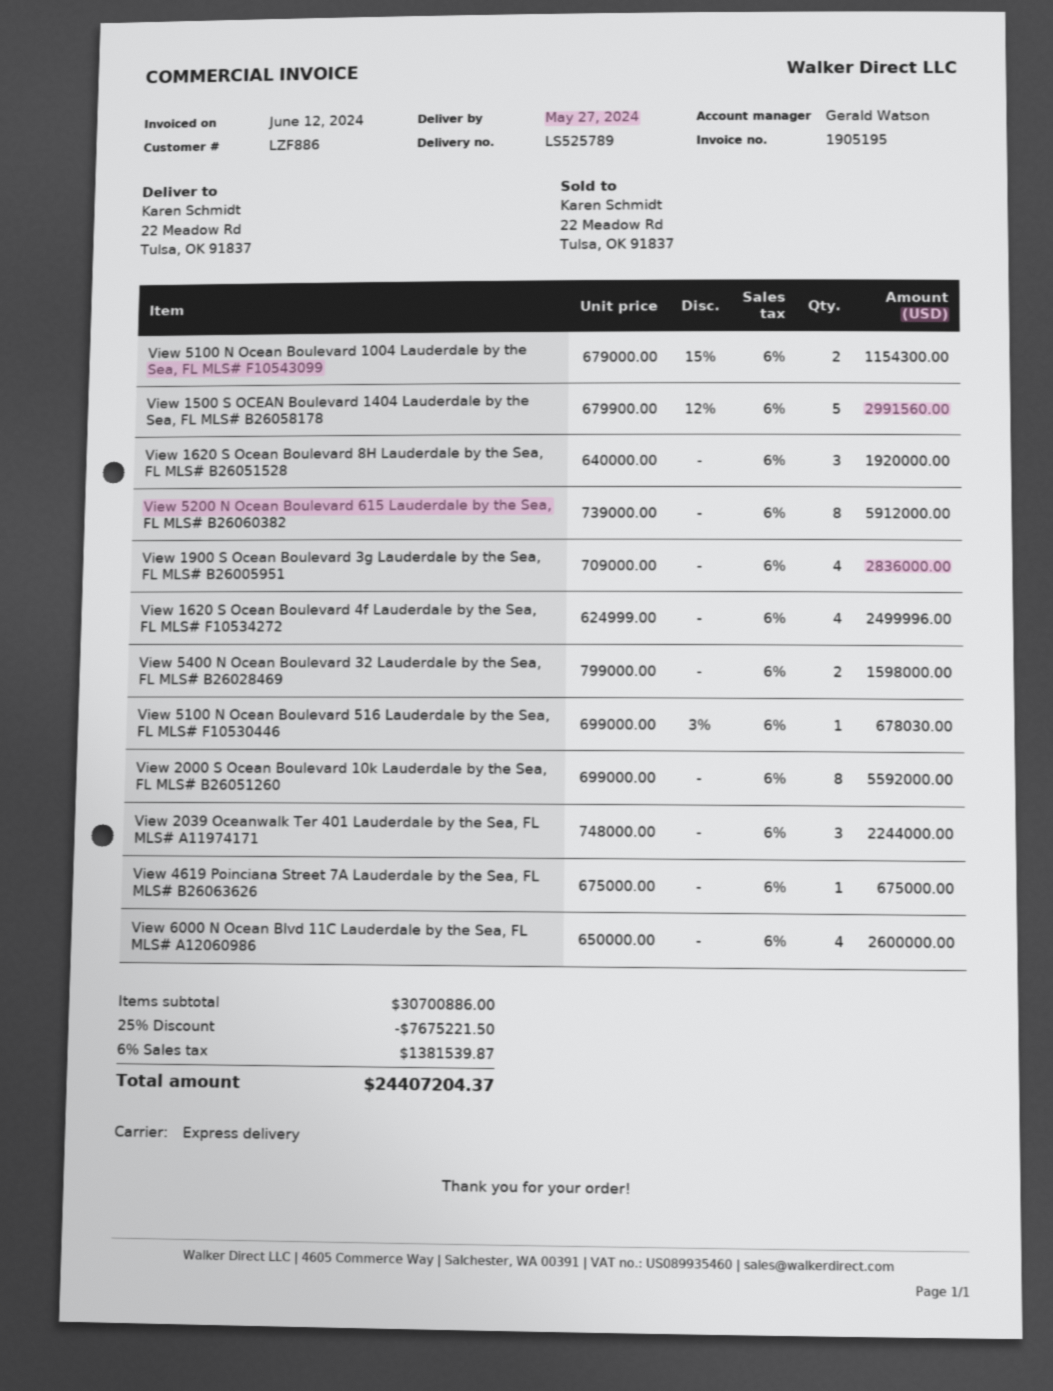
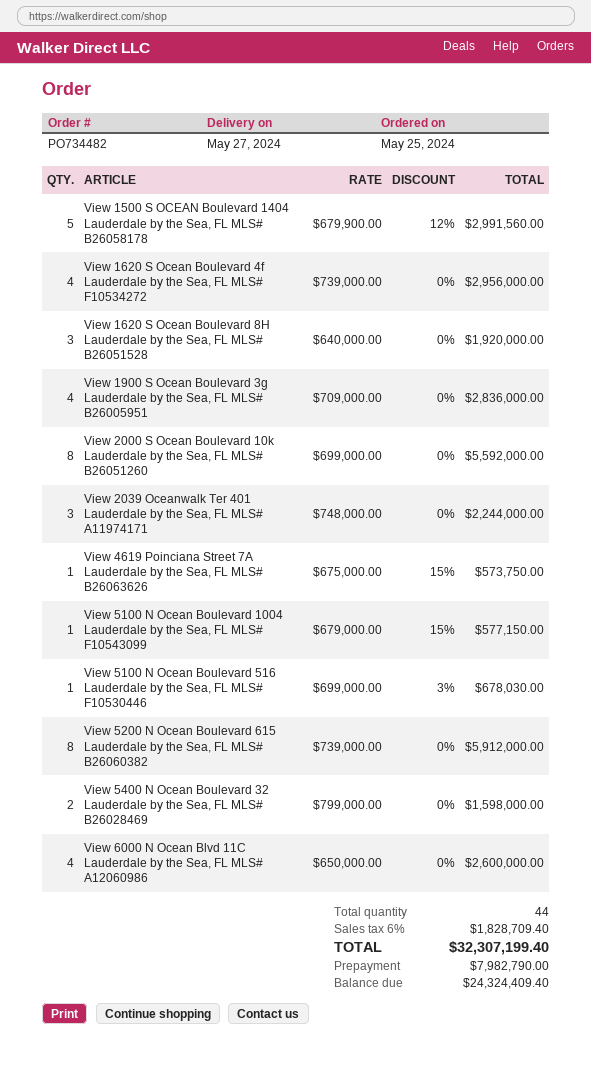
View 5100 N Ocean Boulevard 1004 Lauderdale by the Sea, FL MLS# F10543099: 2 x 679000.00 - 15% = 1154300.00 -> 1 x 679000.00 - 15% = 577150.00
View 1620 S Ocean Boulevard 4f Lauderdale by the Sea, FL MLS# F10534272: 4 x 624999.00 = 2499996.00 -> 4 x 739000.00 = 2956000.00
View 4619 Poinciana Street 7A Lauderdale by the Sea, FL MLS# B26063626: 1 x 675000.00 = 675000.00 -> 1 x 675000.00 - 15% = 573750.00
discount: 25% = 7675221.50 -> none
tax: 6% = 1381539.87 -> 6% = 1828709.40
total: 24407204.37 -> 32307199.40

